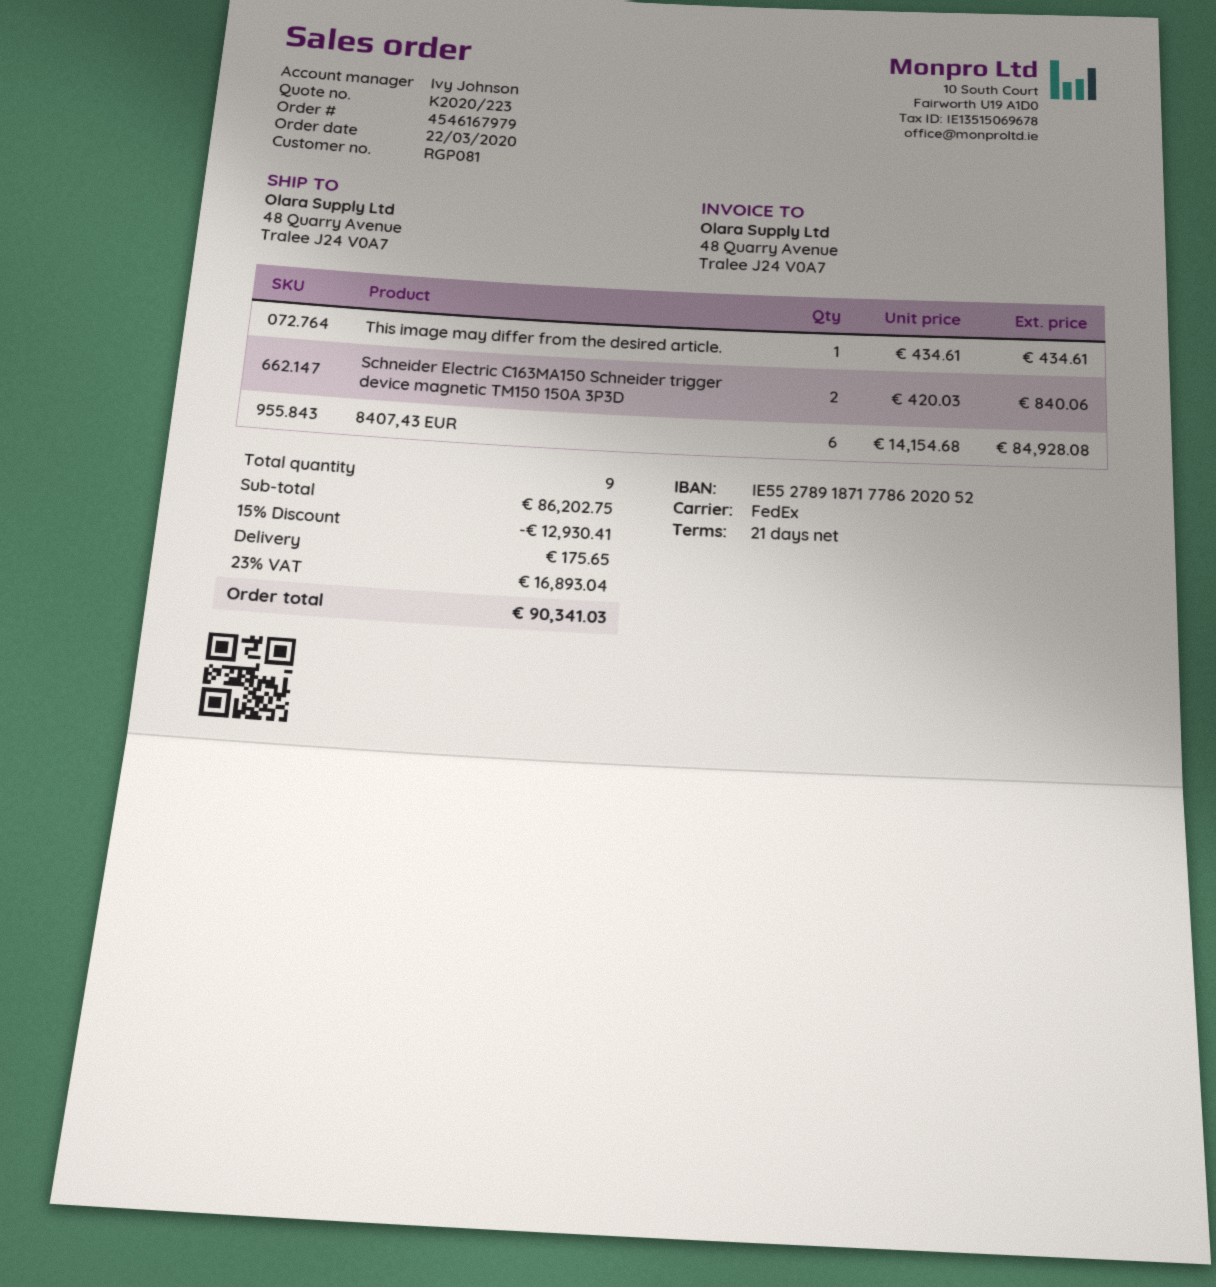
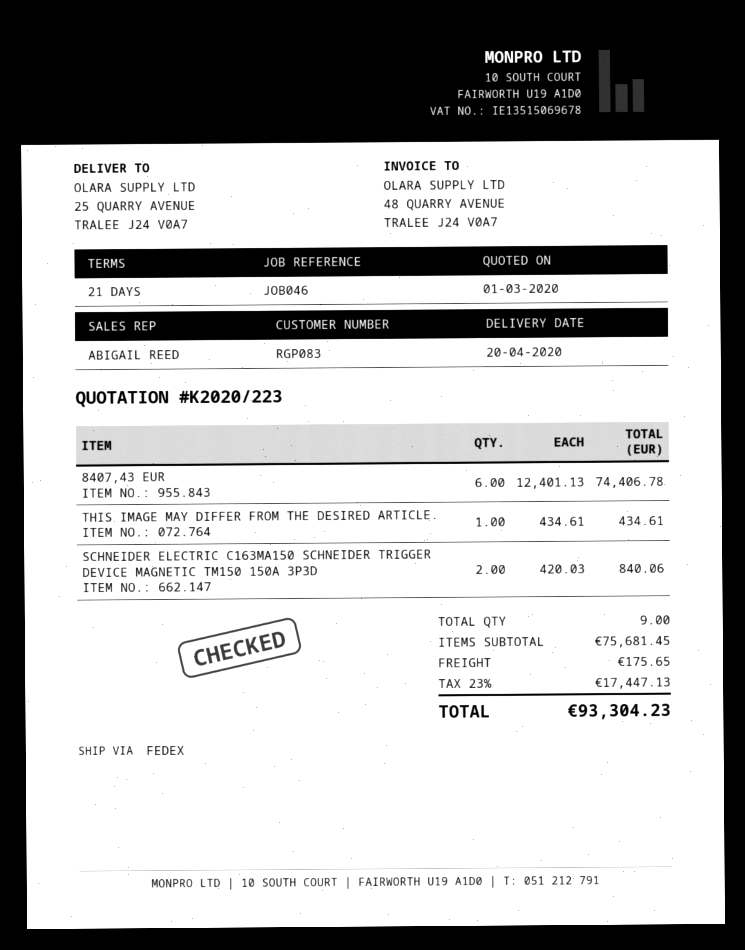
customer number: RGP081 -> RGP083
sales rep: Ivy Johnson -> ABIGAIL REED
ship to: 48 Quarry Avenue, Tralee J24 V0A7 -> 25 QUARRY AVENUE, TRALEE J24 V0A7
8407,43 EUR: 6 x 14154.68 = 84928.08 -> 6 x 12401.13 = 74406.78
subtotal: 86202.75 -> 75681.45
discount: 15% = 12930.41 -> none
tax: 23% = 16893.04 -> 23% = 17447.13
total: 90341.03 -> 93304.23

